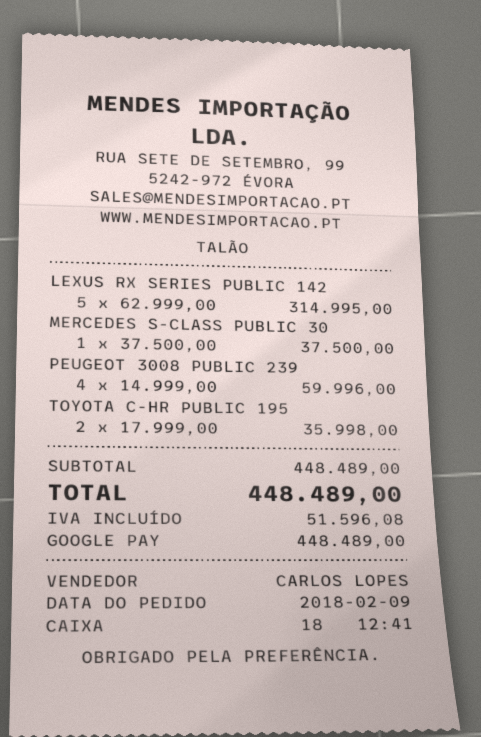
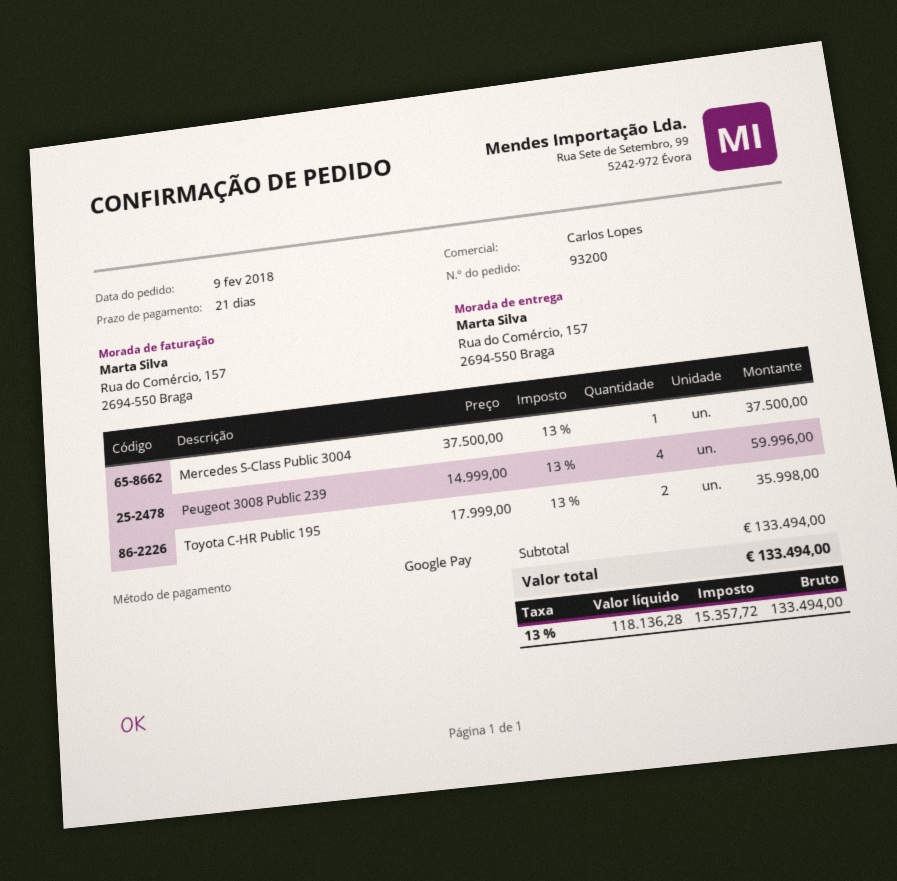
LEXUS RX SERIES PUBLIC 142: 5 x 62999.00 = 314995.00 -> none
subtotal: 448489.00 -> 133494.00
tax: 51596.08 -> 15357.72
total: 448489.00 -> 133494.00

